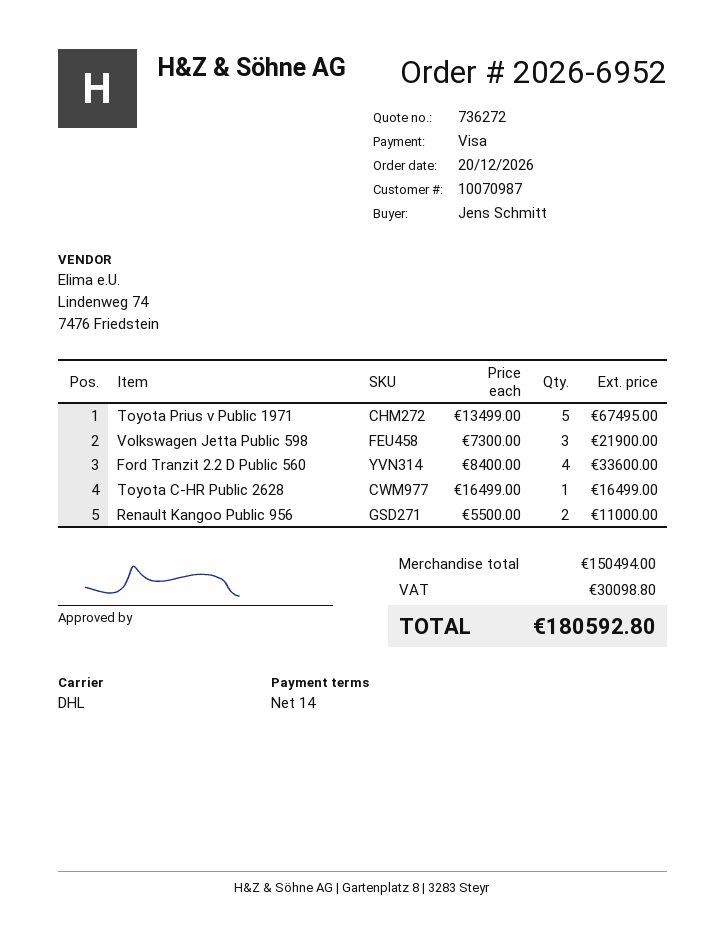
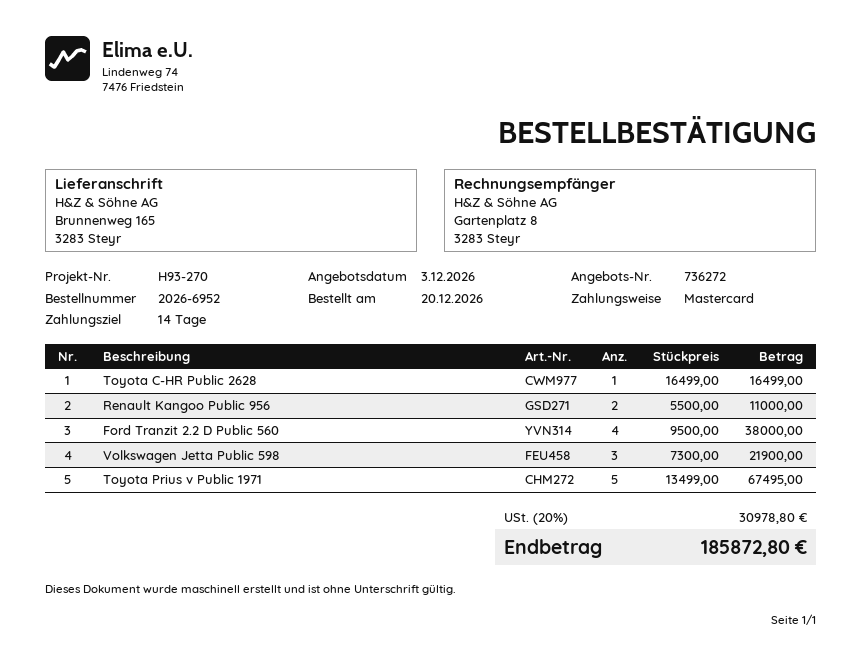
payment method: Visa -> Mastercard
Ford Tranzit 2.2 D Public 560: 4 x 8400.00 = 33600.00 -> 4 x 9500.00 = 38000.00
tax: 30098.80 -> 30978.80
total: 180592.80 -> 185872.80

